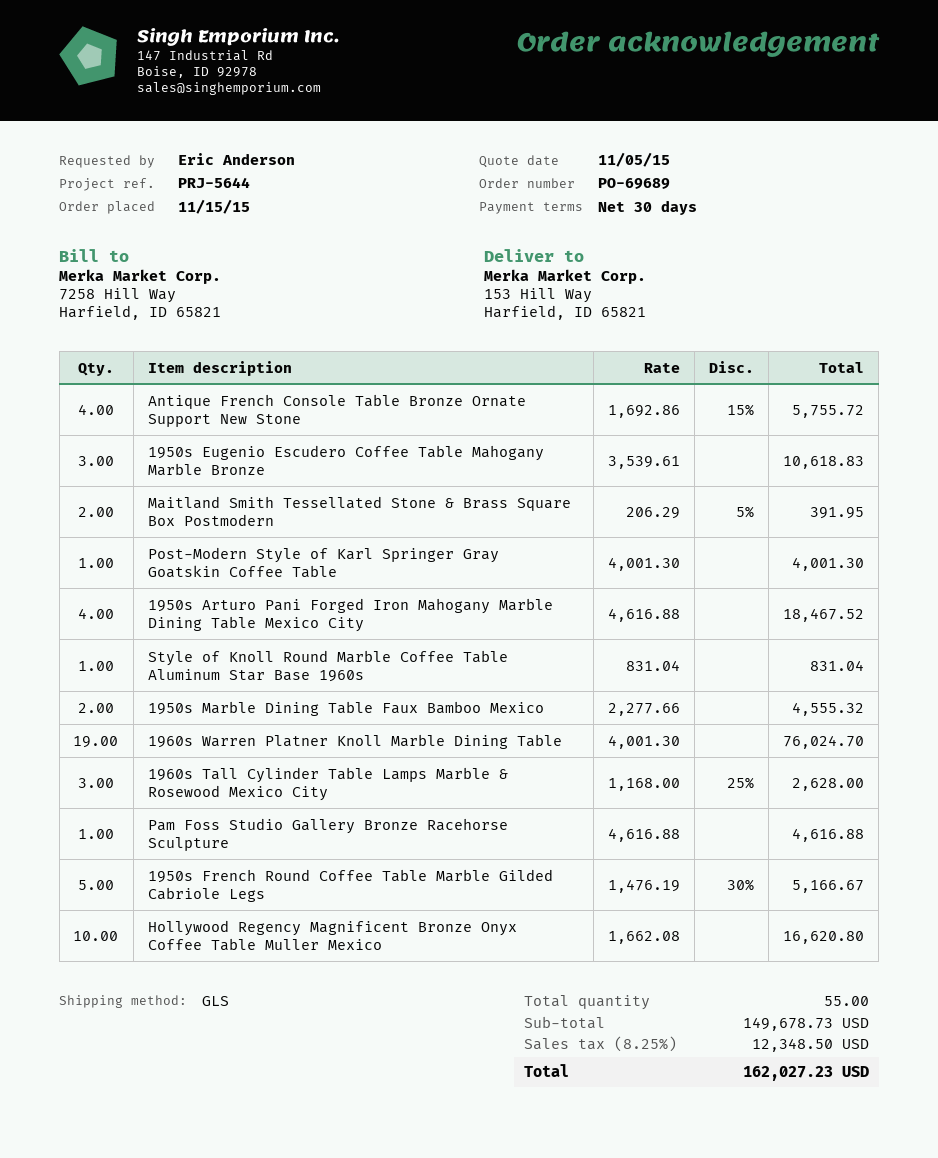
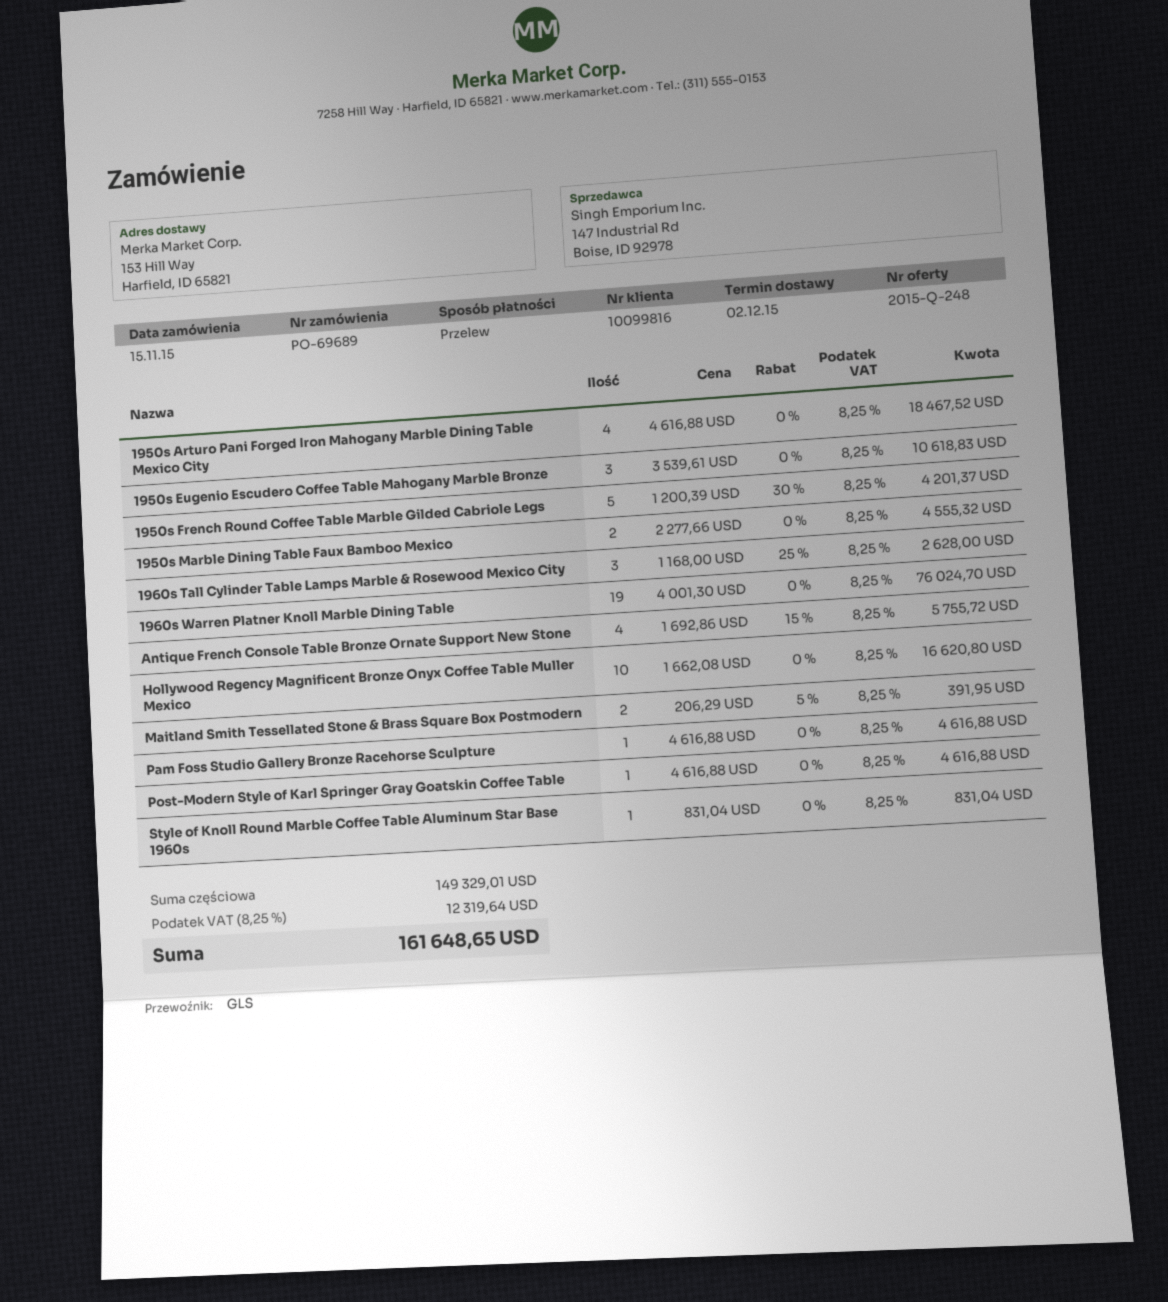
Post-Modern Style of Karl Springer Gray Goatskin Coffee Table: 1 x 4001.30 = 4001.30 -> 1 x 4616.88 = 4616.88
1950s French Round Coffee Table Marble Gilded Cabriole Legs: 5 x 1476.19 - 30% = 5166.67 -> 5 x 1200.39 - 30% = 4201.37
subtotal: 149678.73 -> 149329.01
tax: 8.25% = 12348.50 -> 8.25% = 12319.64
total: 162027.23 -> 161648.65

